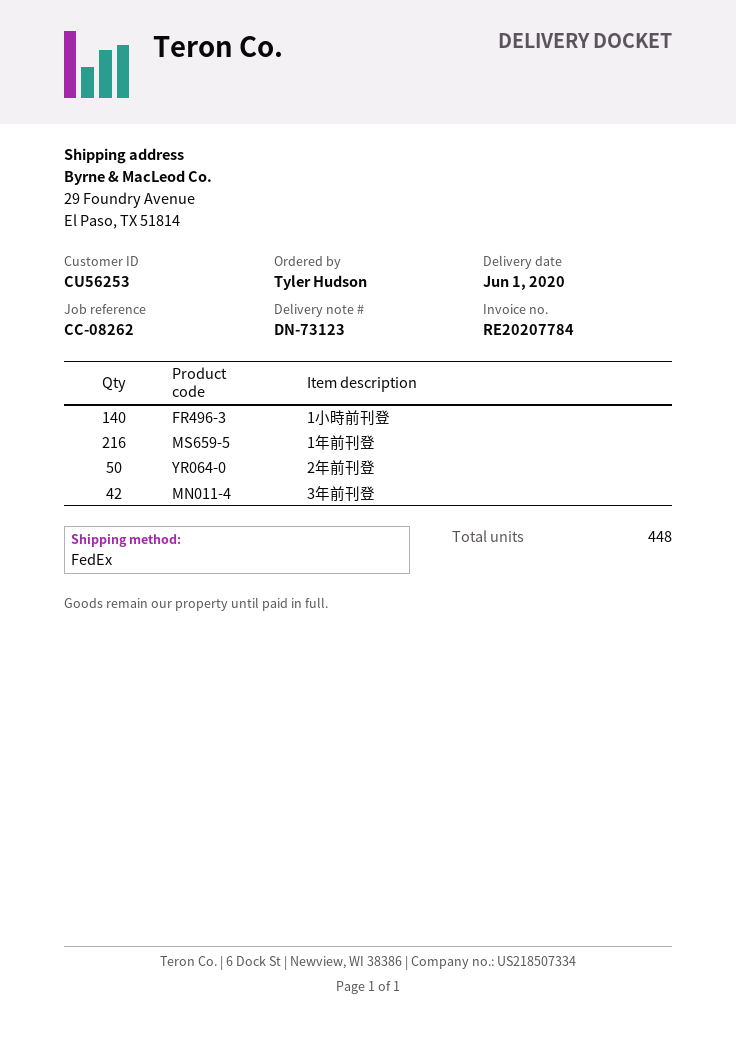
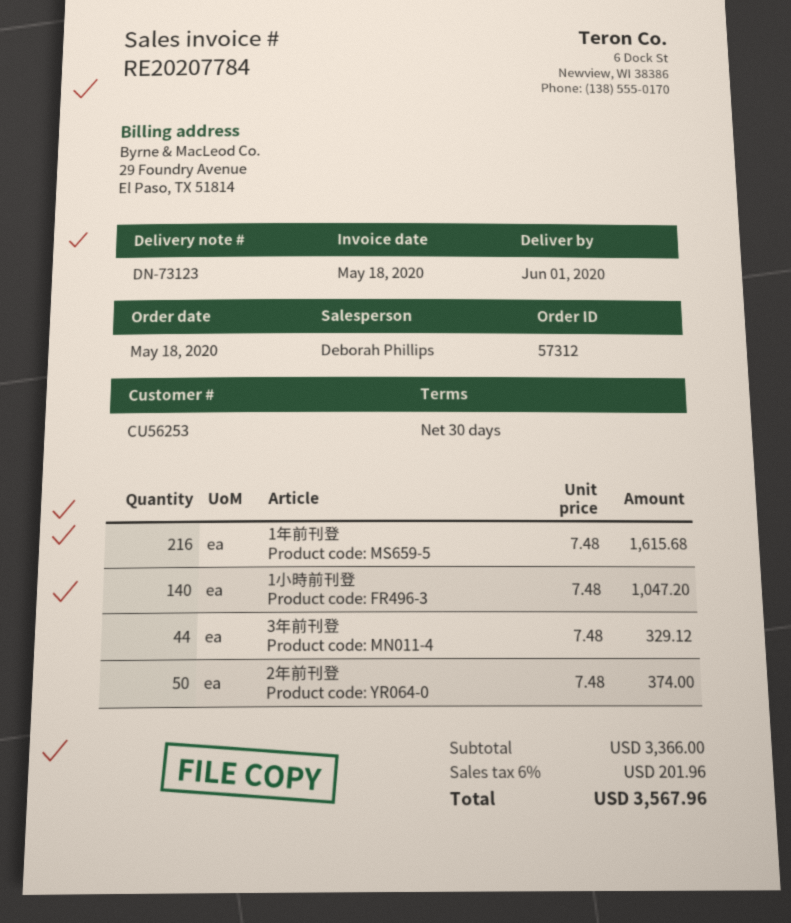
3年前刊登: 42 -> 44

